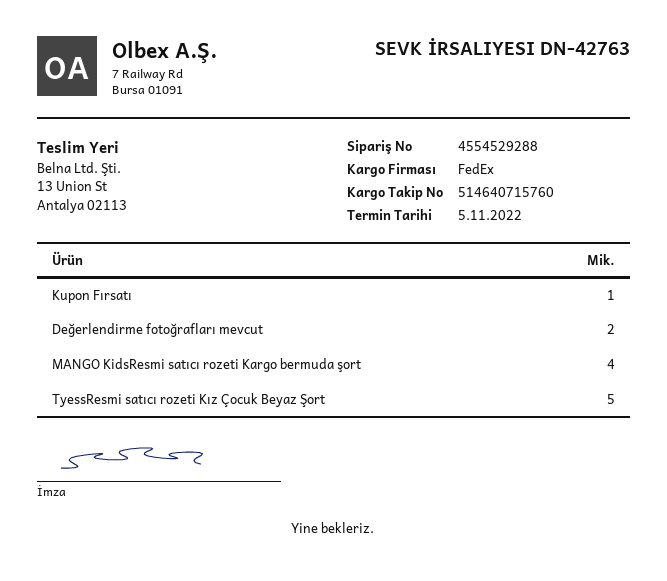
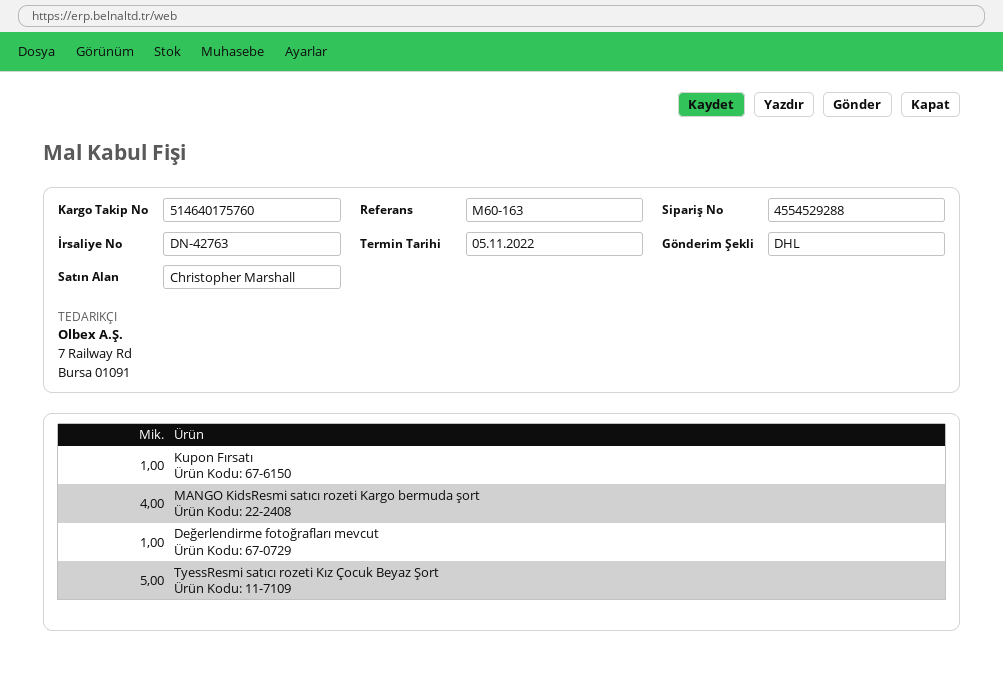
shipping method: FedEx -> DHL
tracking number: 514640715760 -> 514640175760
Değerlendirme fotoğrafları mevcut: 2 -> 1

